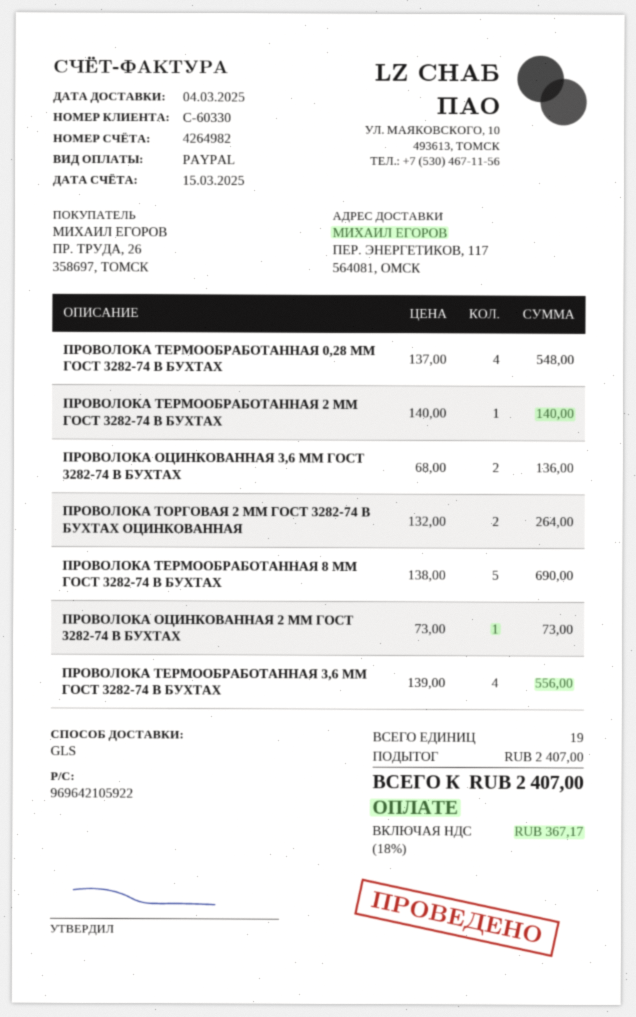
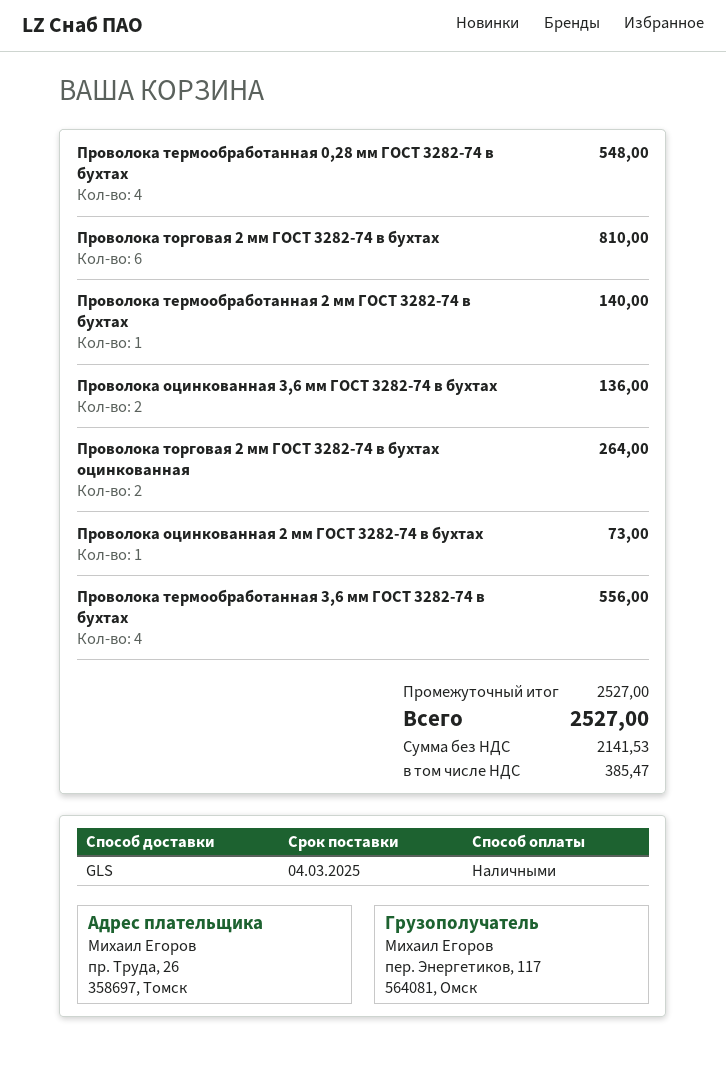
payment method: PayPal -> cash
ПРОВОЛОКА ТЕРМООБРАБОТАННАЯ 8 ММ ГОСТ 3282-74 В БУХТАХ: 5 for 690.00 -> none
Проволока торговая 2 мм ГОСТ 3282-74 в бухтах: none -> 6 for 810.00
subtotal: 2407.00 -> 2527.00
tax: 367.17 -> 385.47
total: 2407.00 -> 2527.00

